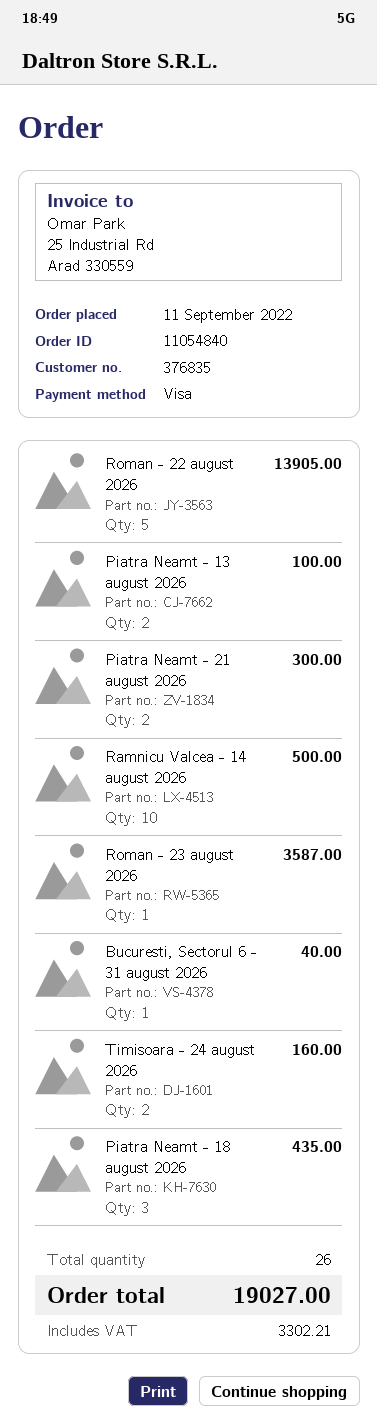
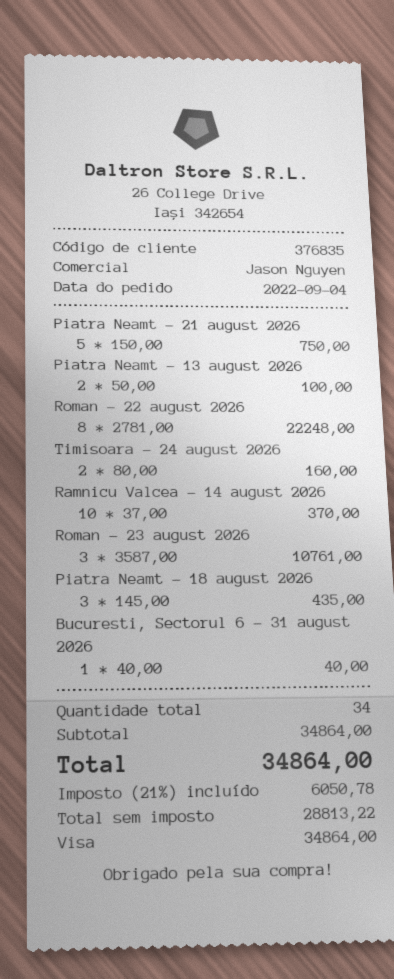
order date: 2022-09-11 -> 2022-09-04
Roman - 22 august 2026: 5 for 13905.00 -> 8 for 22248.00
Piatra Neamt - 21 august 2026: 2 for 300.00 -> 5 for 750.00
Ramnicu Valcea - 14 august 2026: 10 for 500.00 -> 10 for 370.00
Roman - 23 august 2026: 1 for 3587.00 -> 3 for 10761.00
total quantity: 26 -> 34
tax: 3302.21 -> 6050.78
total: 19027.00 -> 34864.00

